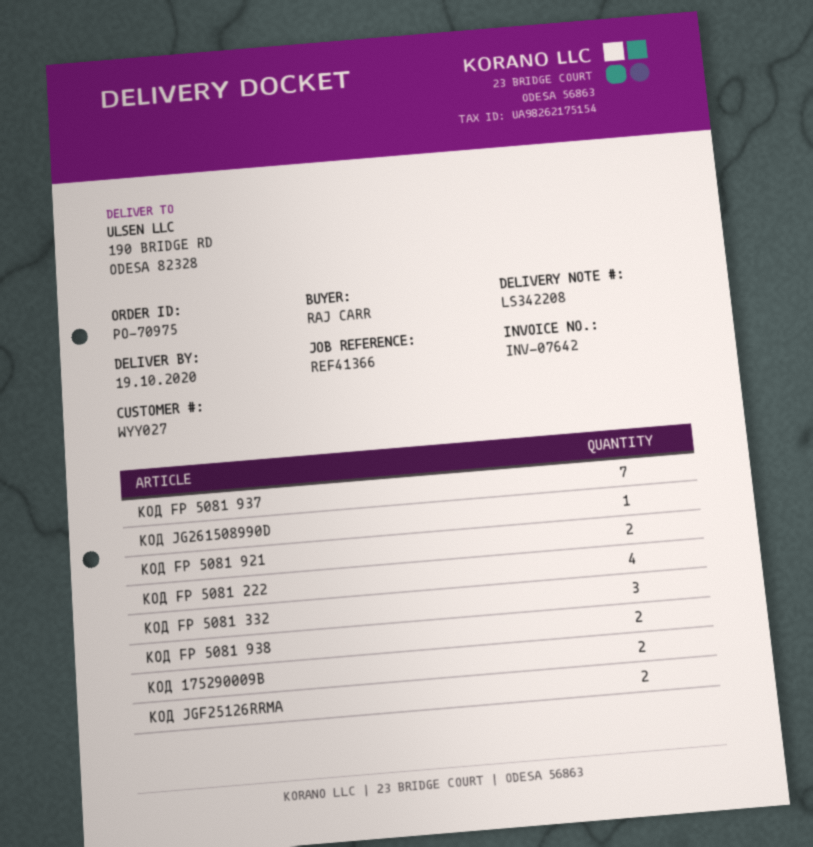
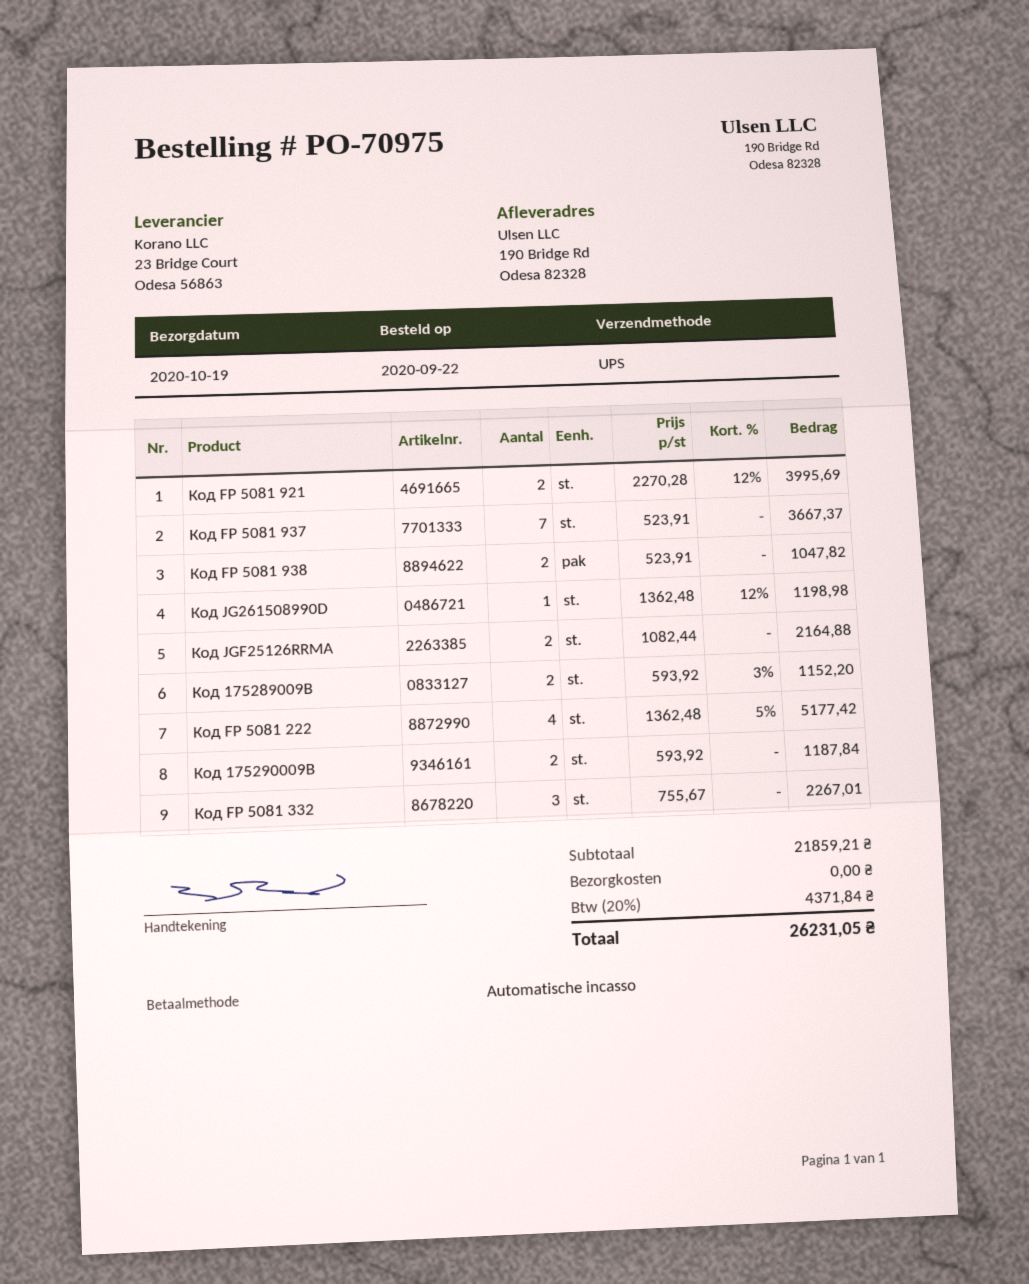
Код 175289009B: none -> 2

